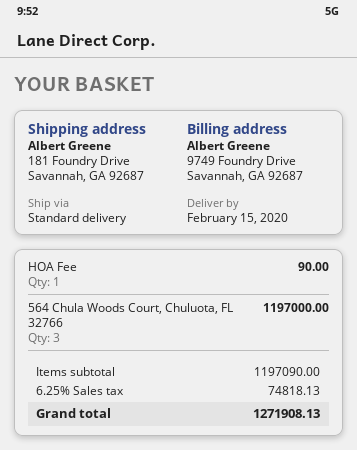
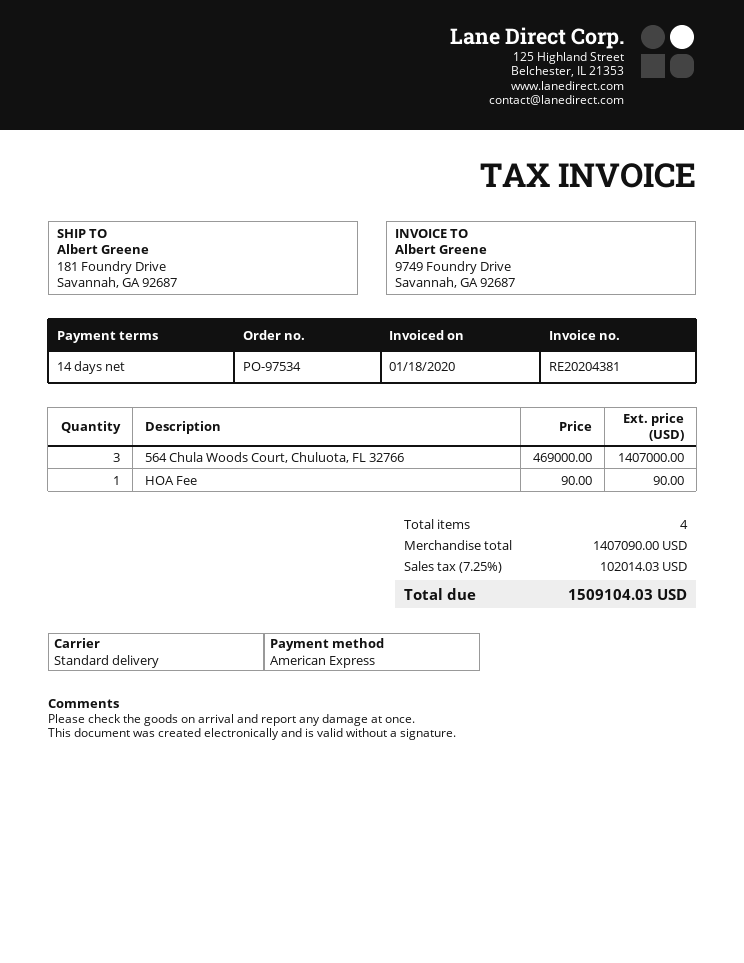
564 Chula Woods Court, Chuluota, FL 32766: 3 for 1197000.00 -> 3 for 1407000.00
subtotal: 1197090.00 -> 1407090.00
tax: 6.25% = 74818.13 -> 7.25% = 102014.03
total: 1271908.13 -> 1509104.03

